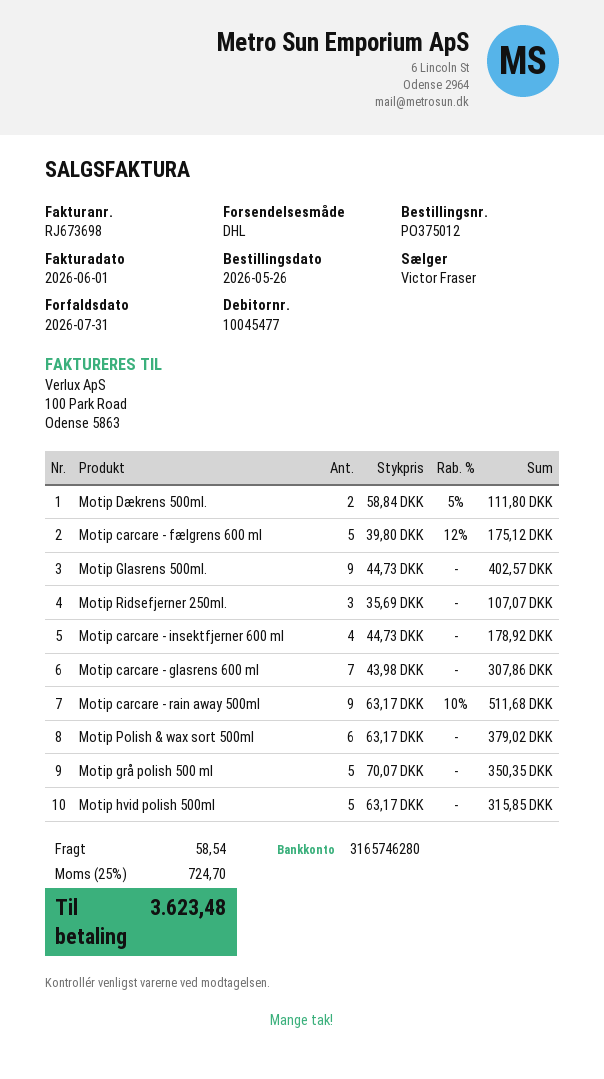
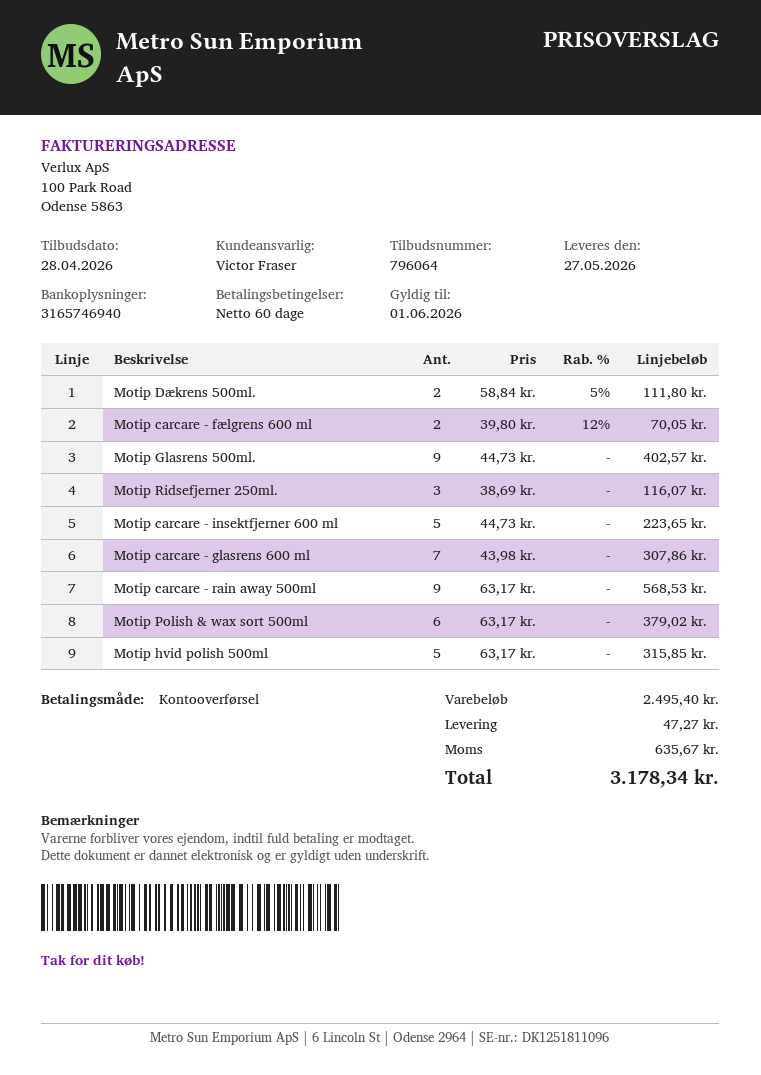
bank account: 3165746280 -> 3165746940
Motip carcare - fælgrens 600 ml: 5 x 39.80 - 12% = 175.12 -> 2 x 39.80 - 12% = 70.05
Motip Ridsefjerner 250ml.: 3 x 35.69 = 107.07 -> 3 x 38.69 = 116.07
Motip carcare - insektfjerner 600 ml: 4 x 44.73 = 178.92 -> 5 x 44.73 = 223.65
Motip carcare - rain away 500ml: 9 x 63.17 - 10% = 511.68 -> 9 x 63.17 = 568.53
Motip grå polish 500 ml: 5 x 70.07 = 350.35 -> none
shipping: 58.54 -> 47.27
tax: 724.70 -> 635.67
total: 3623.48 -> 3178.34

